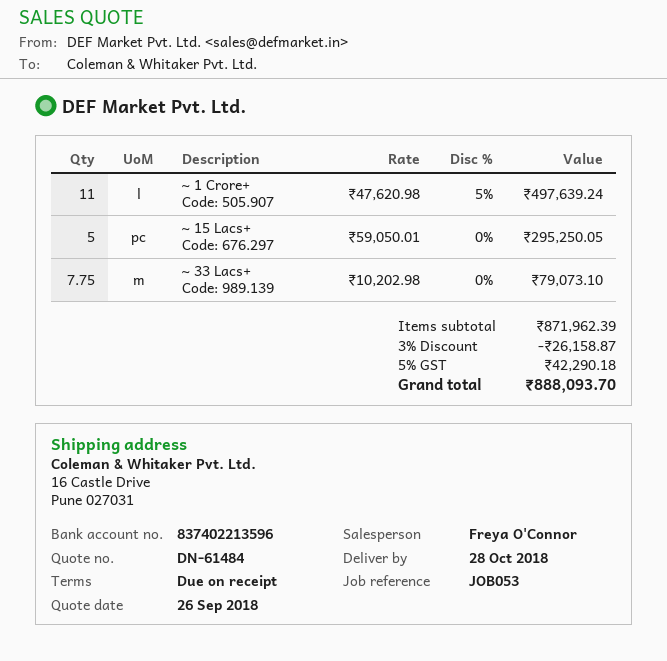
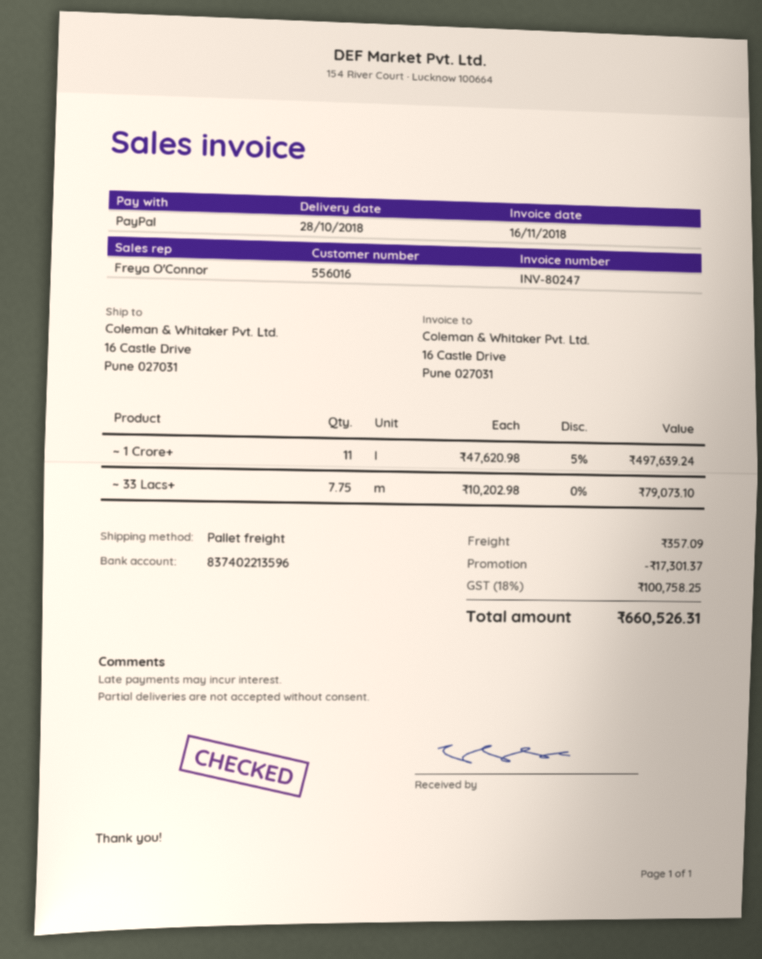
~ 15 Lacs+: 5 x 59050.01 = 295250.05 -> none
discount: 26158.87 -> 17301.37
shipping: none -> 357.09
tax: 5% = 42290.18 -> 18% = 100758.25
total: 888093.70 -> 660526.31

